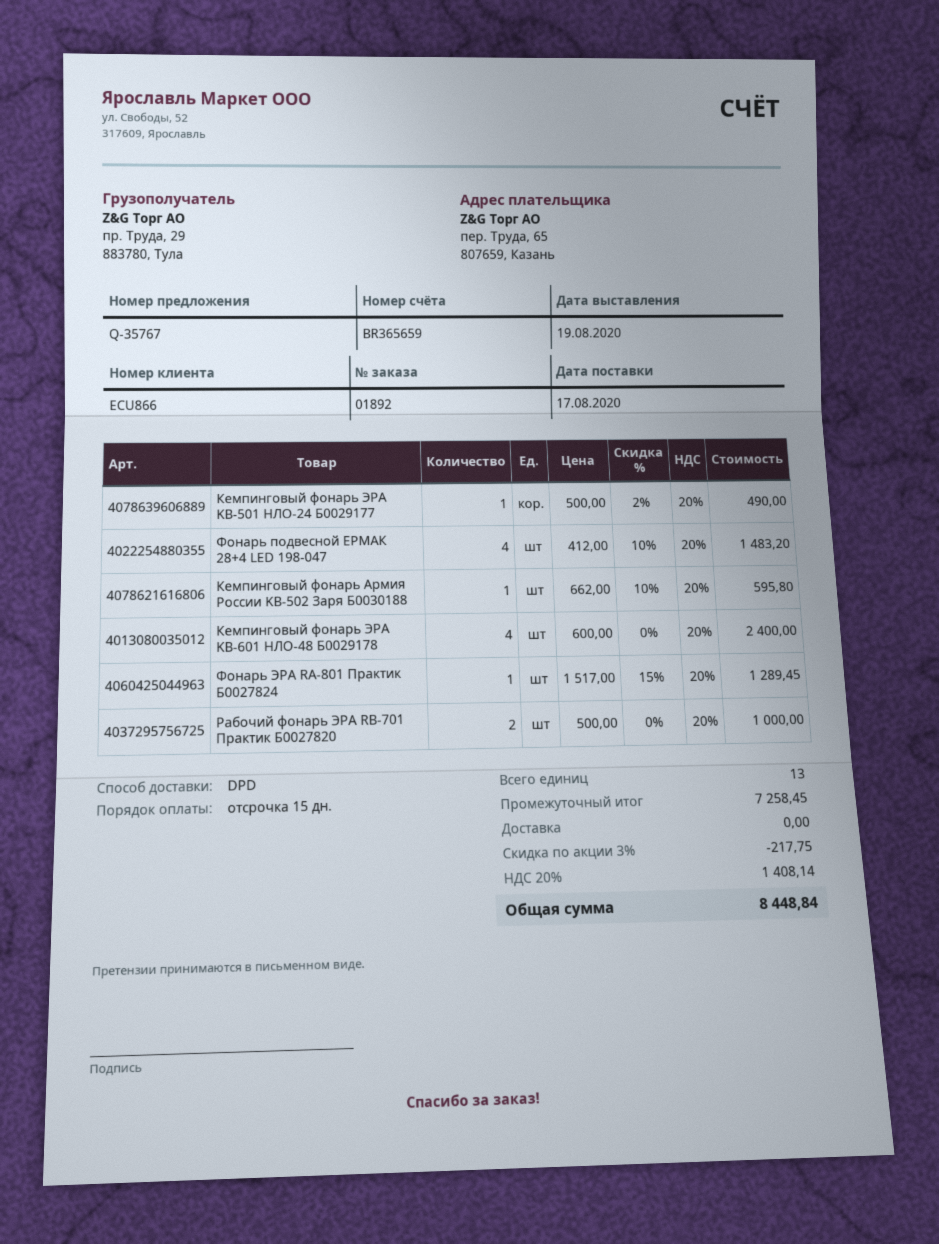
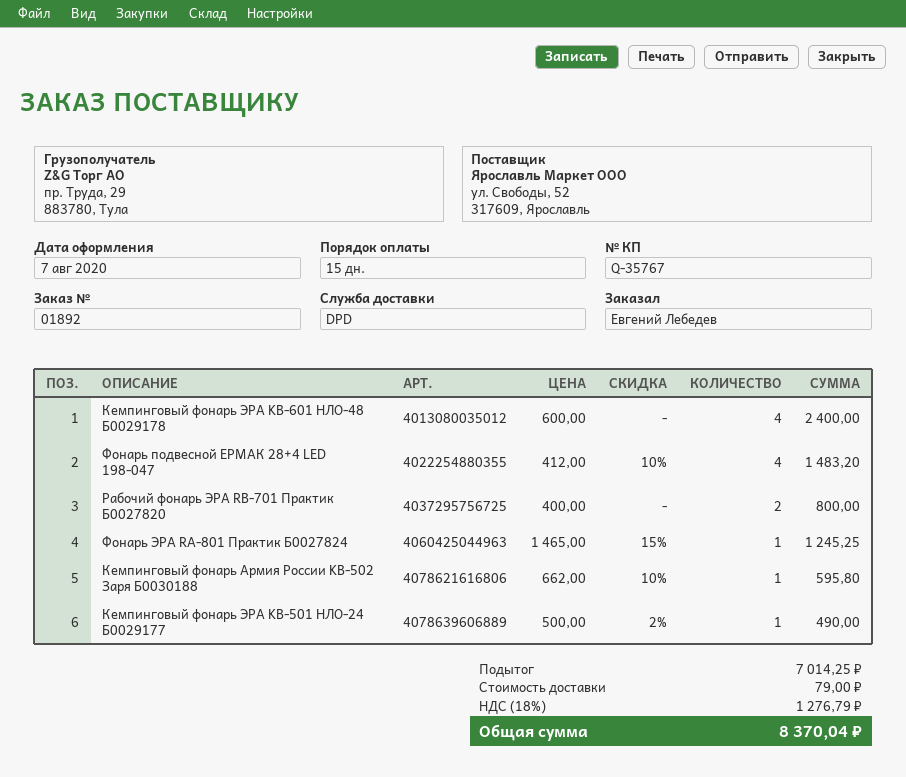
Фонарь ЭРА RA-801 Практик Б0027824: 1 x 1517.00 - 15% = 1289.45 -> 1 x 1465.00 - 15% = 1245.25
Рабочий фонарь ЭРА RB-701 Практик Б0027820: 2 x 500.00 = 1000.00 -> 2 x 400.00 = 800.00
subtotal: 7258.45 -> 7014.25
discount: 3% = 217.75 -> none
shipping: 0.00 -> 79.00
tax: 20% = 1408.14 -> 18% = 1276.79
total: 8448.84 -> 8370.04

